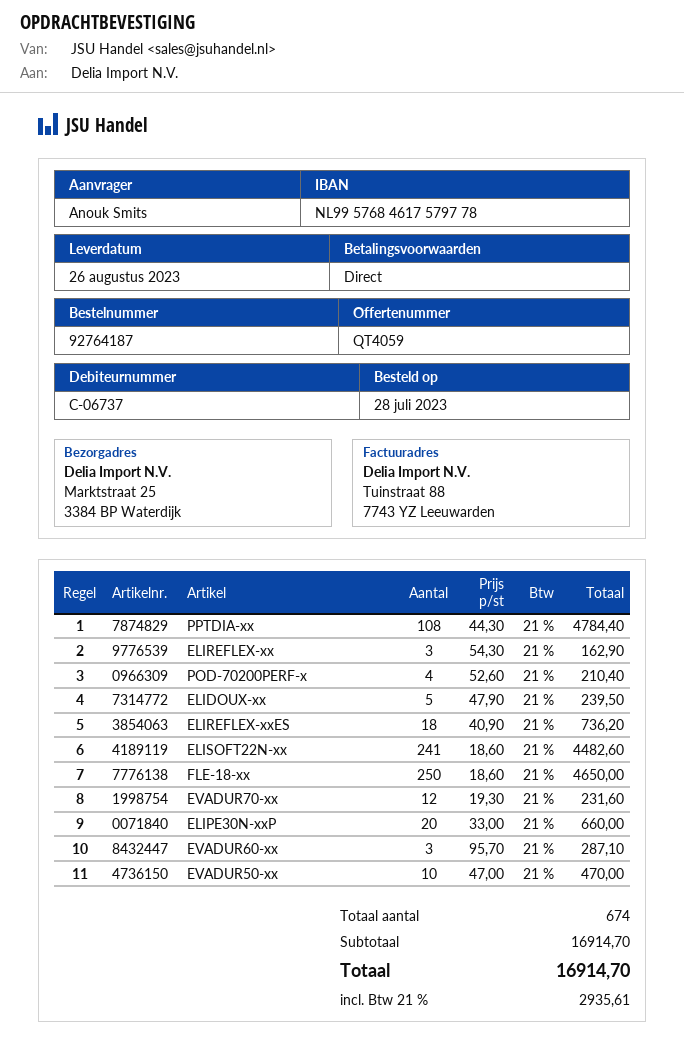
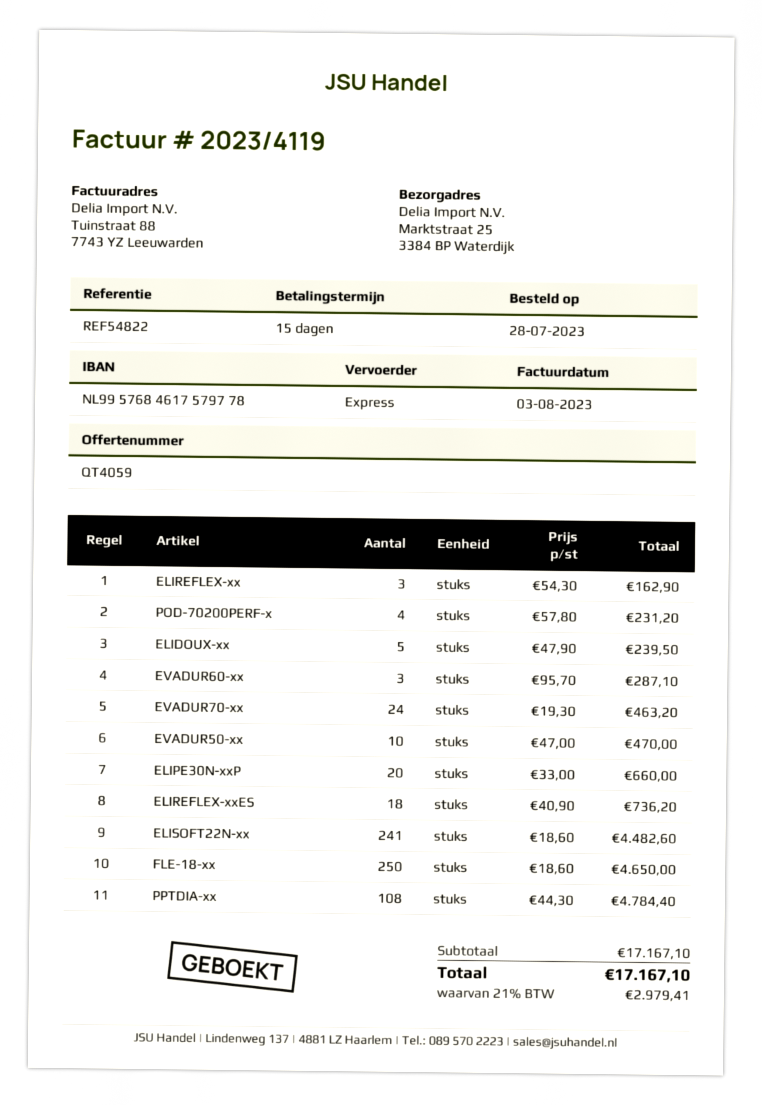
payment terms: on receipt -> 15 days
POD-70200PERF-x: 4 x 52.60 = 210.40 -> 4 x 57.80 = 231.20
EVADUR70-xx: 12 x 19.30 = 231.60 -> 24 x 19.30 = 463.20
subtotal: 16914.70 -> 17167.10
tax: 21% = 2935.61 -> 21% = 2979.41
total: 16914.70 -> 17167.10

